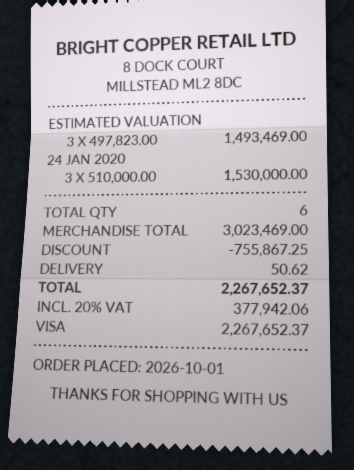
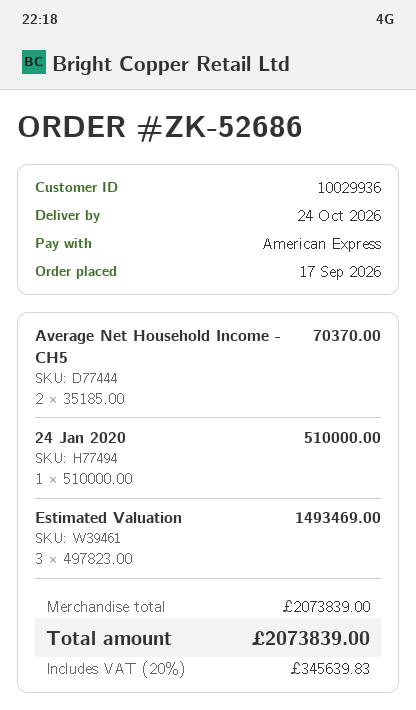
order date: 2026-10-01 -> 2026-09-17
payment method: Visa -> American Express
24 JAN 2020: 3 x 510000.00 = 1530000.00 -> 1 x 510000.00 = 510000.00
Average Net Household Income - CH5: none -> 2 x 35185.00 = 70370.00
subtotal: 3023469.00 -> 2073839.00
discount: 755867.25 -> none
shipping: 50.62 -> none
tax: 20% = 377942.06 -> 20% = 345639.83
total: 2267652.37 -> 2073839.00

